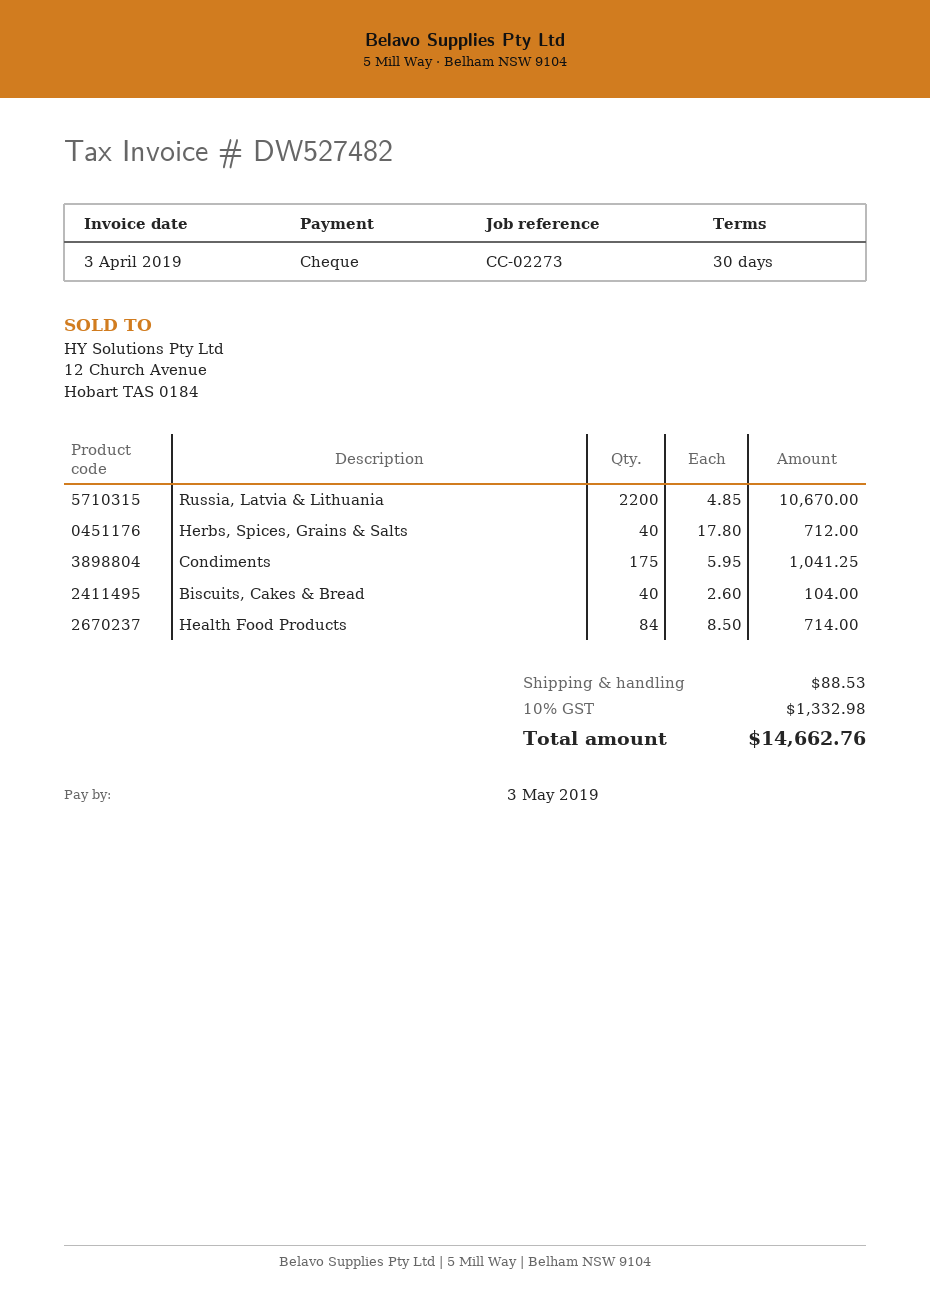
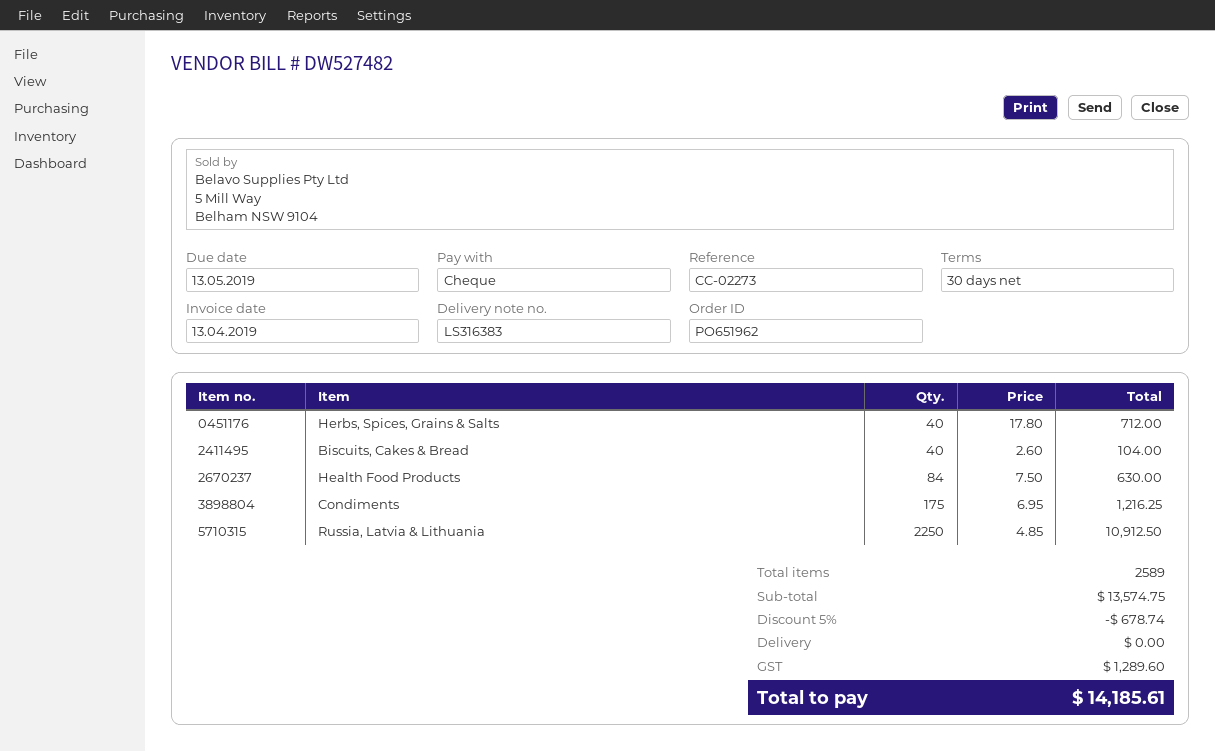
invoice date: 2019-04-03 -> 2019-04-13
due date: 2019-05-03 -> 2019-05-13
Russia, Latvia & Lithuania: 2200 x 4.85 = 10670.00 -> 2250 x 4.85 = 10912.50
Condiments: 175 x 5.95 = 1041.25 -> 175 x 6.95 = 1216.25
Health Food Products: 84 x 8.50 = 714.00 -> 84 x 7.50 = 630.00
discount: none -> 5% = 678.74
shipping: 88.53 -> 0.00
tax: 1332.98 -> 1289.60
total: 14662.76 -> 14185.61

